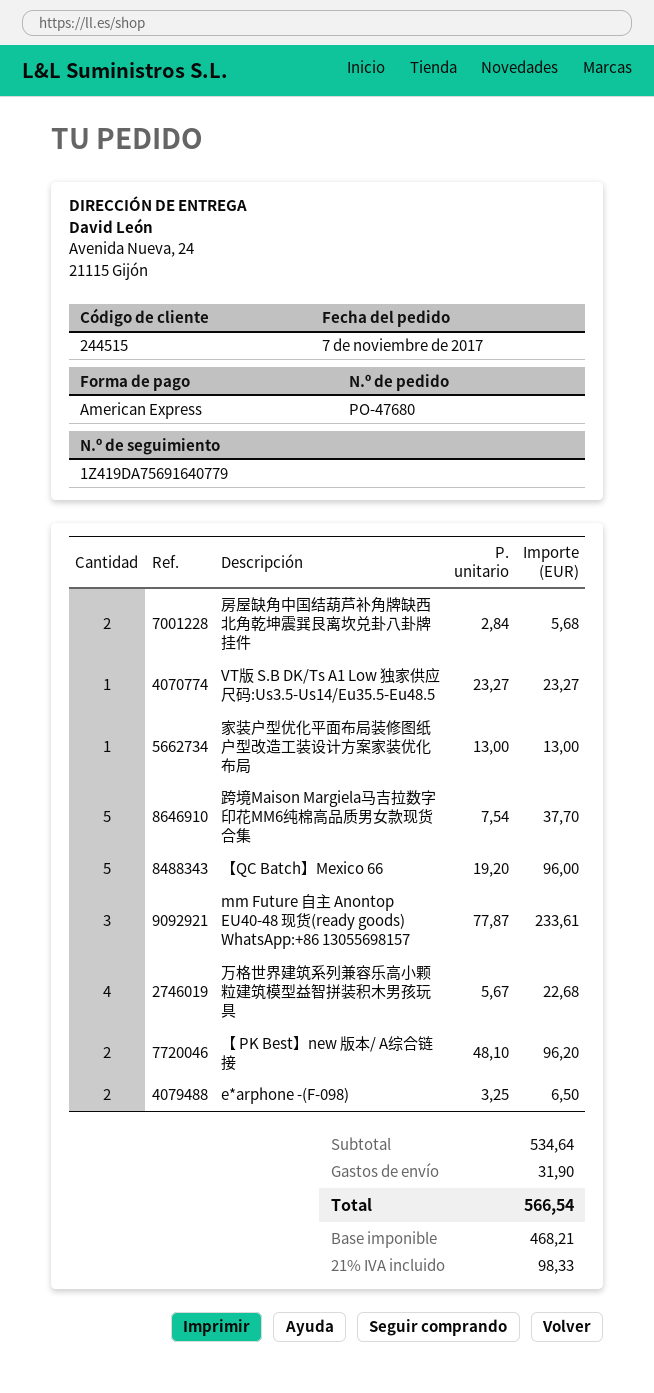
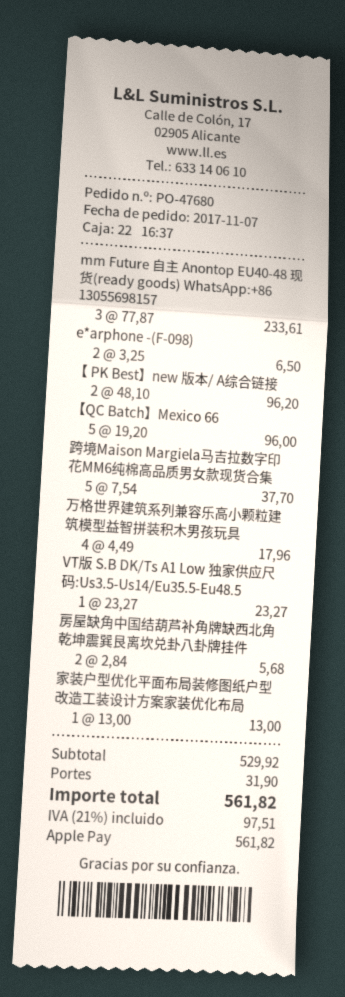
payment method: American Express -> Apple Pay
万格世界建筑系列兼容乐高小颗粒建筑模型益智拼装积木男孩玩具: 4 x 5.67 = 22.68 -> 4 x 4.49 = 17.96
subtotal: 534.64 -> 529.92
tax: 21% = 98.33 -> 21% = 97.51
total: 566.54 -> 561.82

